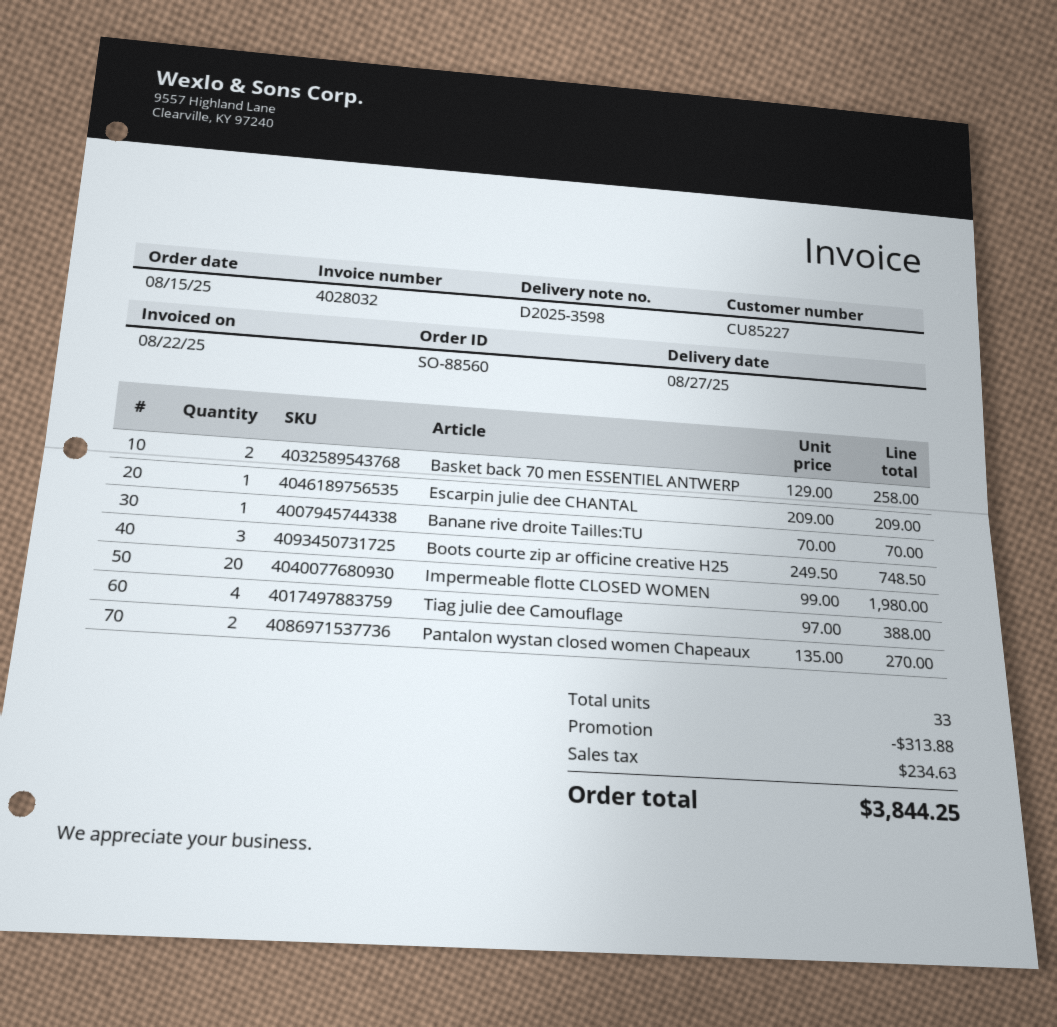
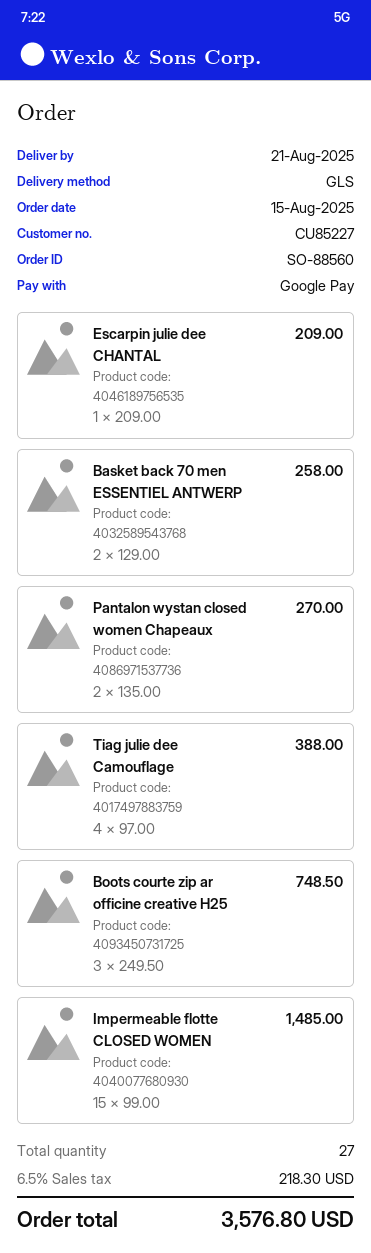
delivery date: 2025-08-27 -> 2025-08-21
Banane rive droite Tailles:TU: 1 x 70.00 = 70.00 -> none
Impermeable flotte CLOSED WOMEN: 20 x 99.00 = 1980.00 -> 15 x 99.00 = 1485.00
total quantity: 33 -> 27
discount: 313.88 -> none
tax: 234.63 -> 218.30
total: 3844.25 -> 3576.80

